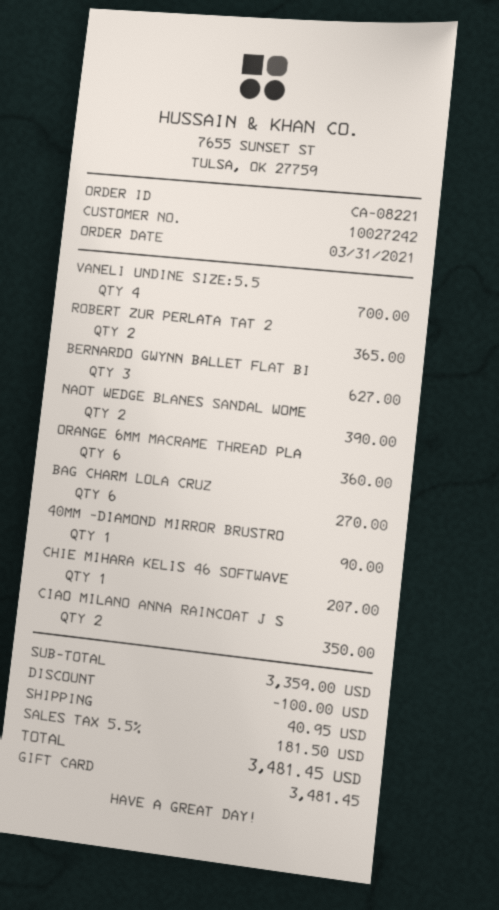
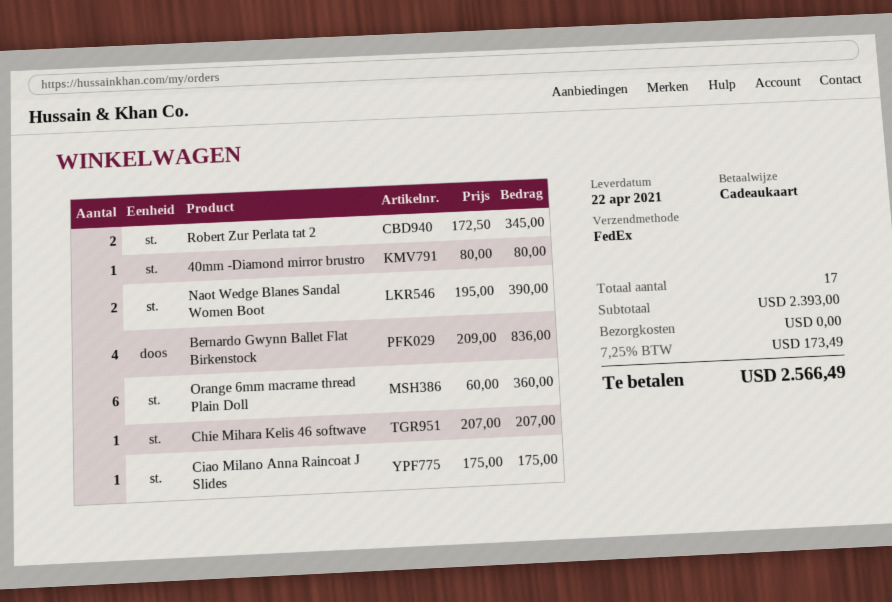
VANELI UNDINE SIZE:5.5: 4 for 700.00 -> none
ROBERT ZUR PERLATA TAT 2: 2 for 365.00 -> 2 for 345.00
BERNARDO GWYNN BALLET FLAT BI: 3 for 627.00 -> 4 for 836.00
BAG CHARM LOLA CRUZ: 6 for 270.00 -> none
40MM -DIAMOND MIRROR BRUSTRO: 1 for 90.00 -> 1 for 80.00
CIAO MILANO ANNA RAINCOAT J S: 2 for 350.00 -> 1 for 175.00
subtotal: 3359.00 -> 2393.00
discount: 100.00 -> none
shipping: 40.95 -> 0.00
tax: 5.5% = 181.50 -> 7.25% = 173.49
total: 3481.45 -> 2566.49

